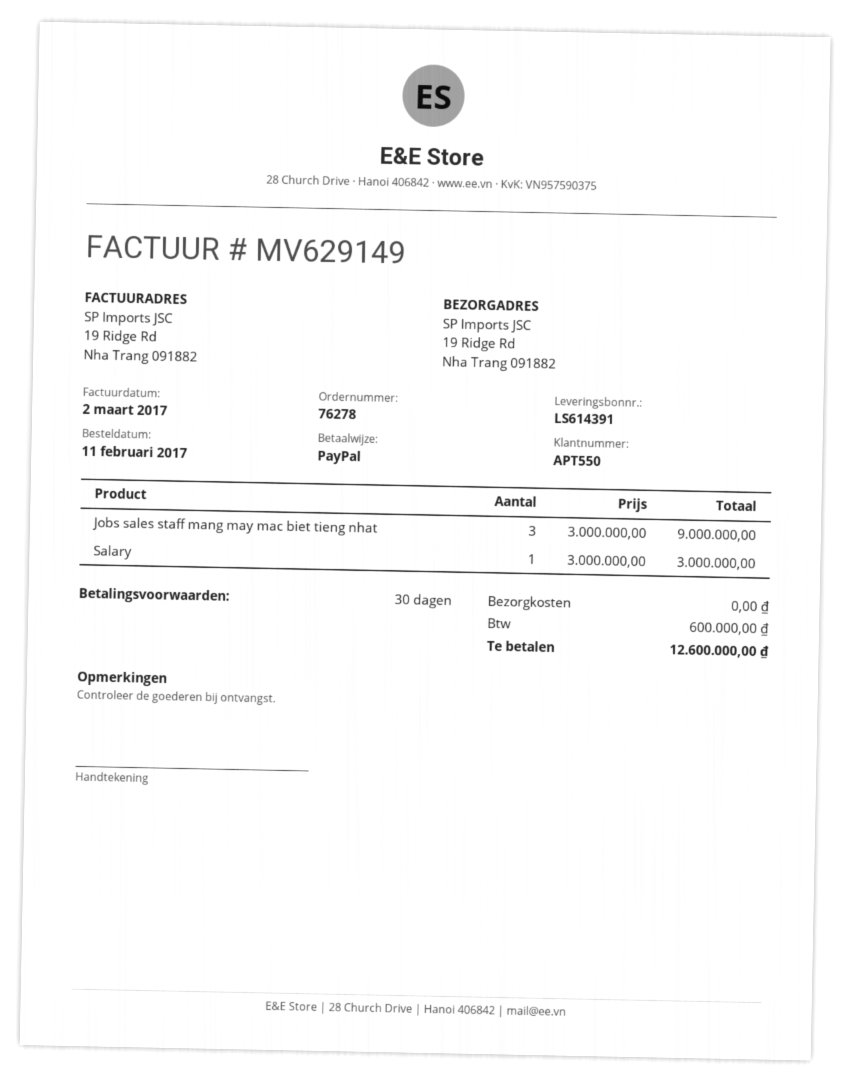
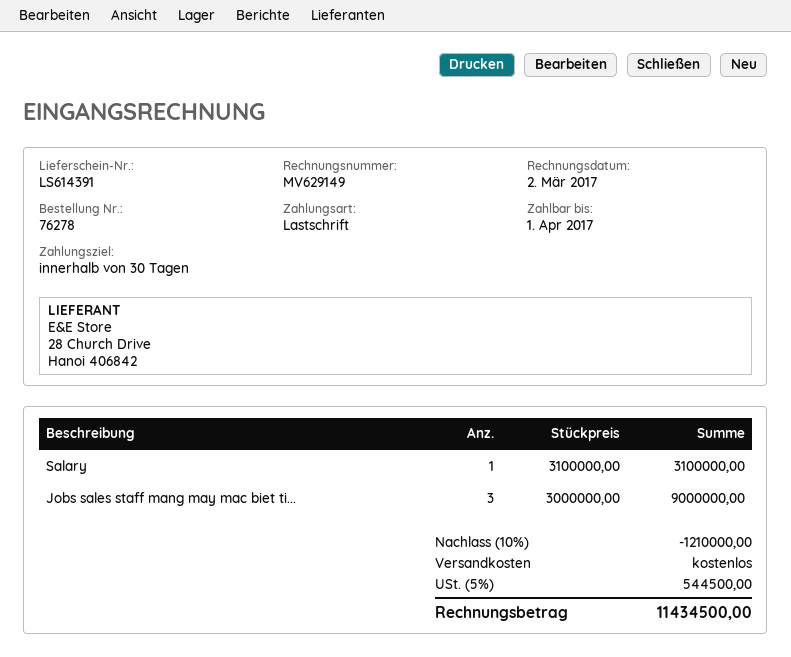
payment method: PayPal -> direct debit
Salary: 1 x 3000000.00 = 3000000.00 -> 1 x 3100000.00 = 3100000.00
discount: none -> 10% = 1210000.00
tax: 600000.00 -> 544500.00
total: 12600000.00 -> 11434500.00

